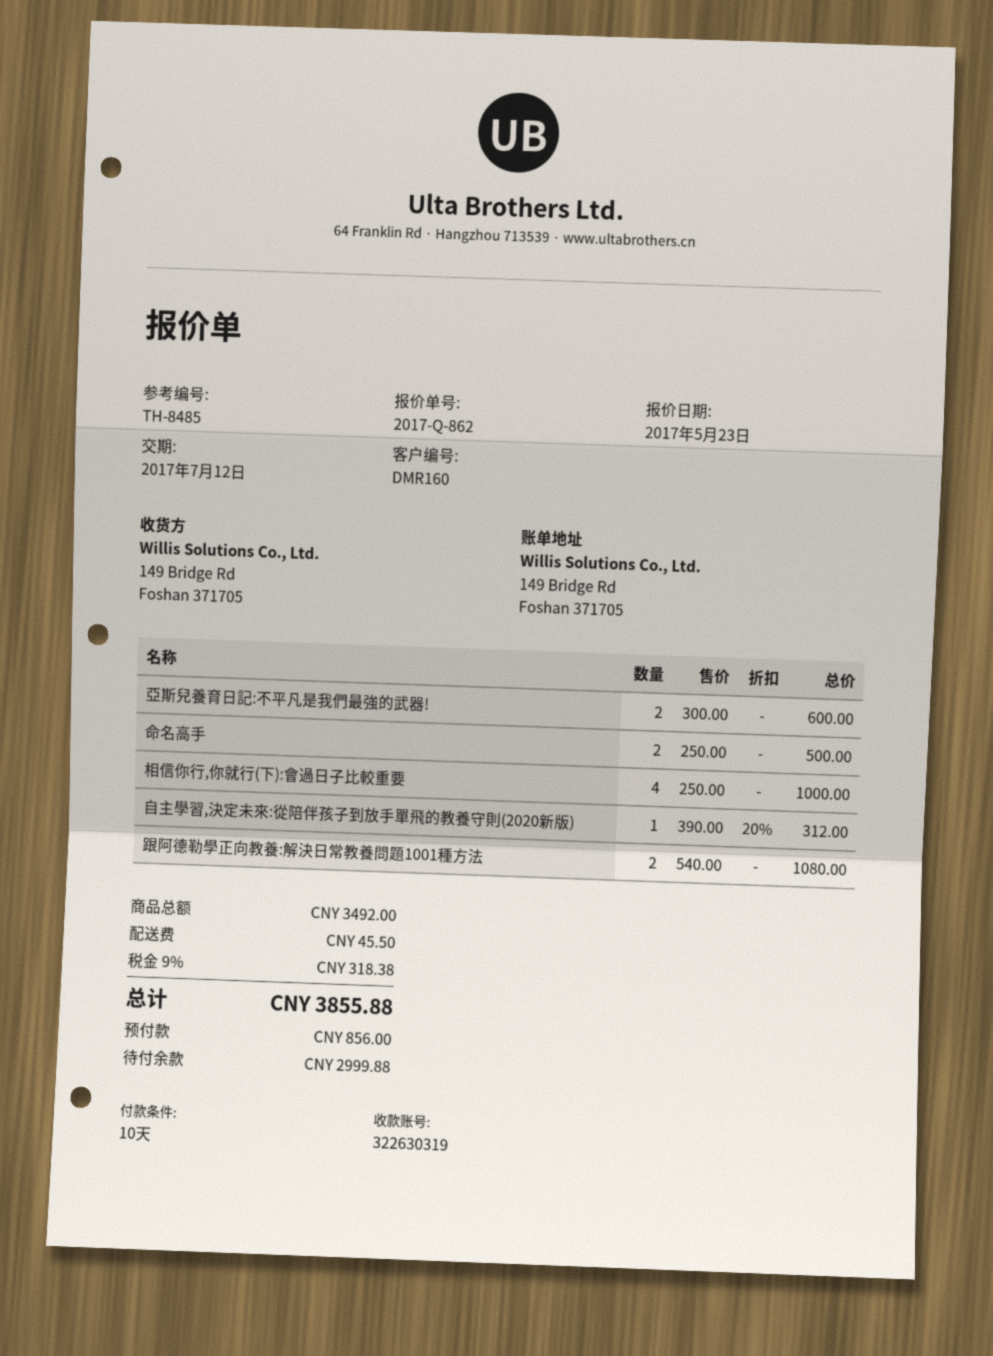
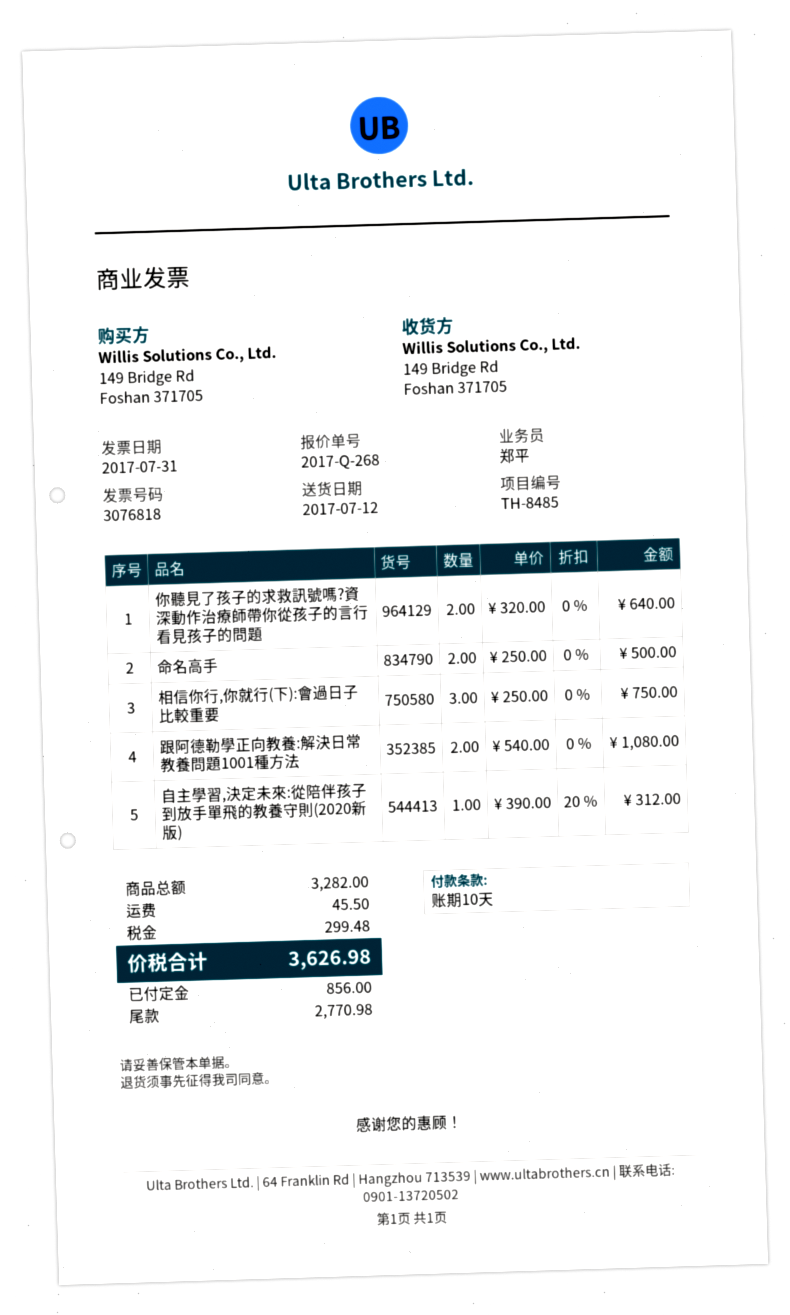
quote number: 2017-Q-862 -> 2017-Q-268
亞斯兒養育日記:不平凡是我們最強的武器!: 2 x 300.00 = 600.00 -> none
相信你行,你就行(下):會過日子比較重要: 4 x 250.00 = 1000.00 -> 3 x 250.00 = 750.00
你聽見了孩子的求救訊號嗎?資深動作治療師帶你從孩子的言行看見孩子的問題: none -> 2 x 320.00 = 640.00
subtotal: 3492.00 -> 3282.00
tax: 318.38 -> 299.48
total: 3855.88 -> 3626.98
balance: 2999.88 -> 2770.98

